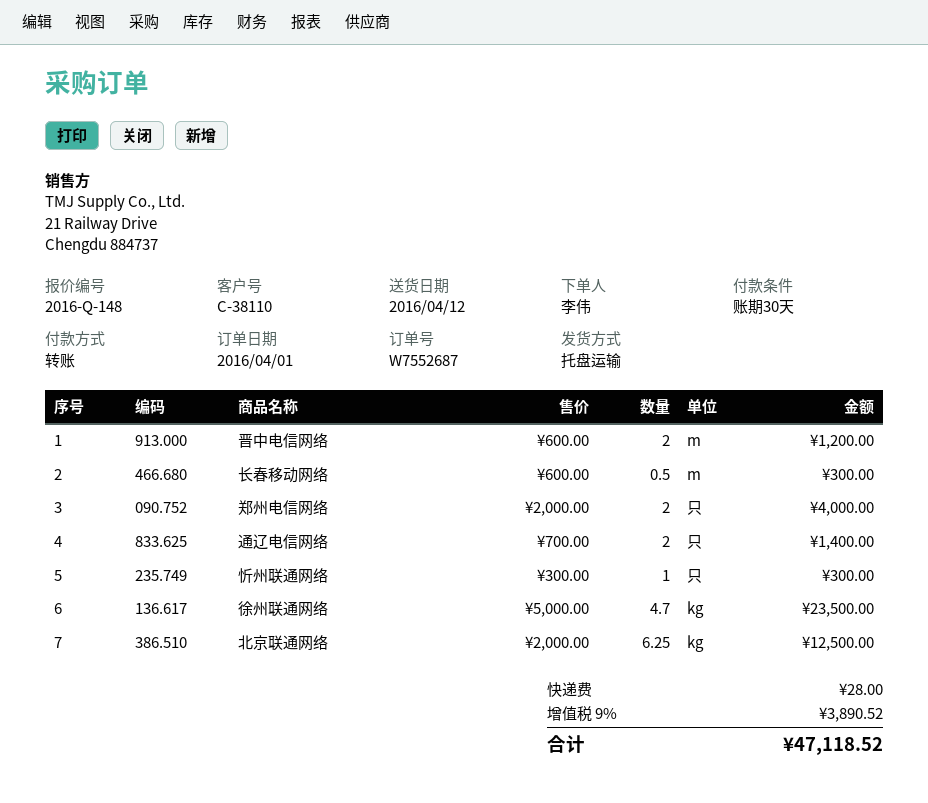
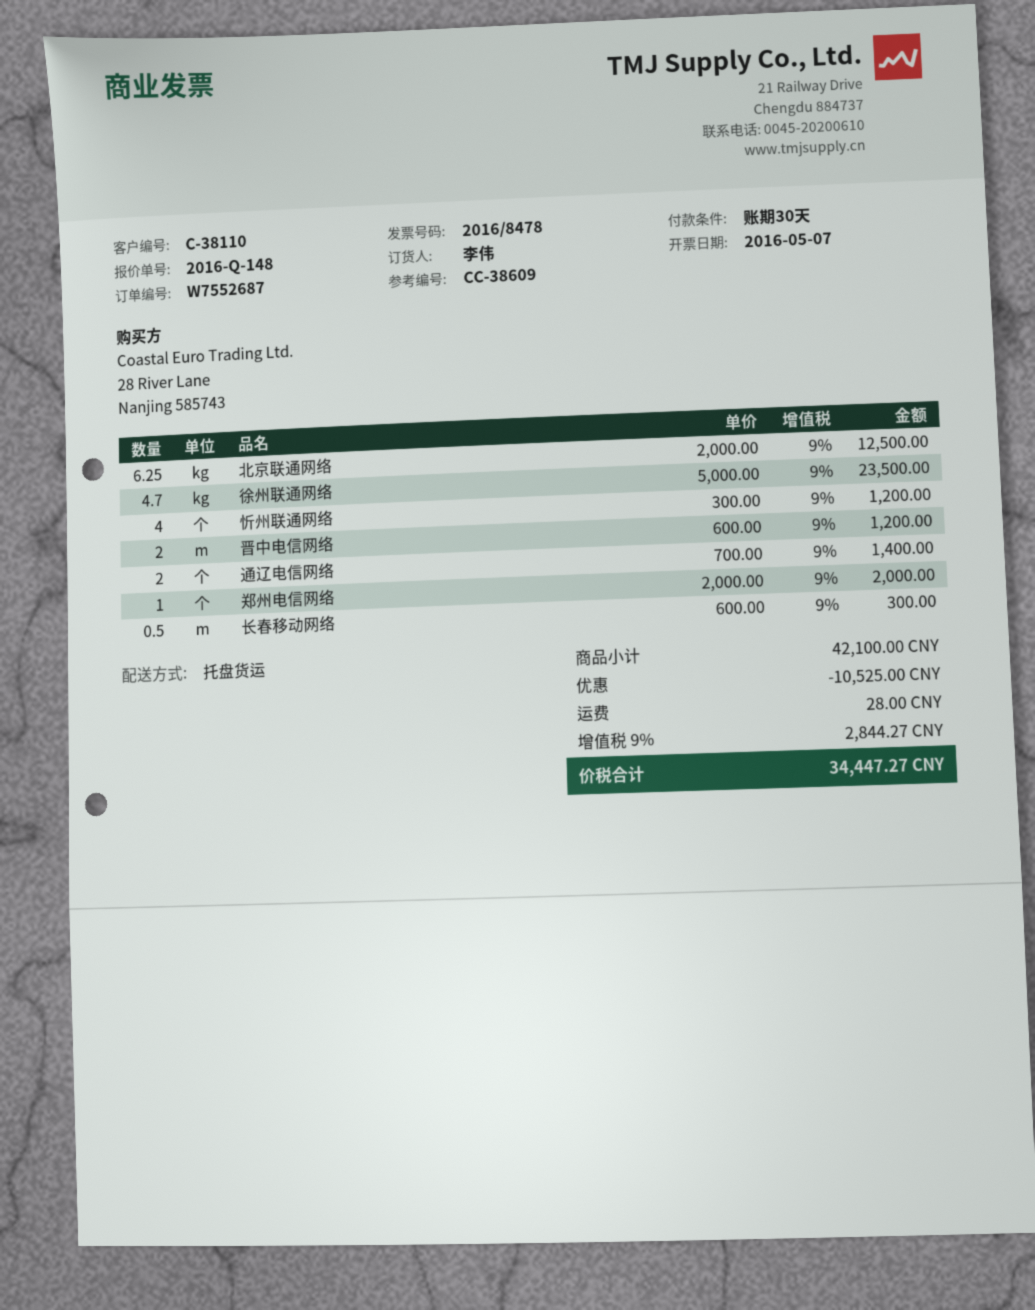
郑州电信网络: 2 x 2000.00 = 4000.00 -> 1 x 2000.00 = 2000.00
忻州联通网络: 1 x 300.00 = 300.00 -> 4 x 300.00 = 1200.00
discount: none -> 10525.00
tax: 9% = 3890.52 -> 9% = 2844.27
total: 47118.52 -> 34447.27

